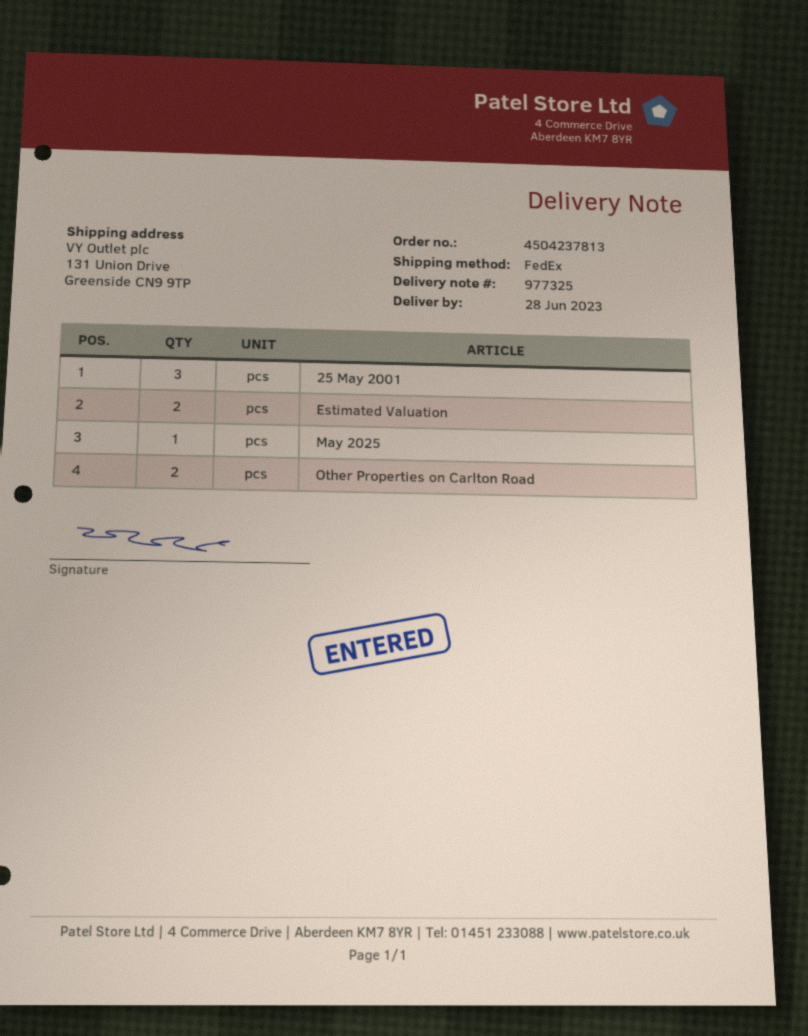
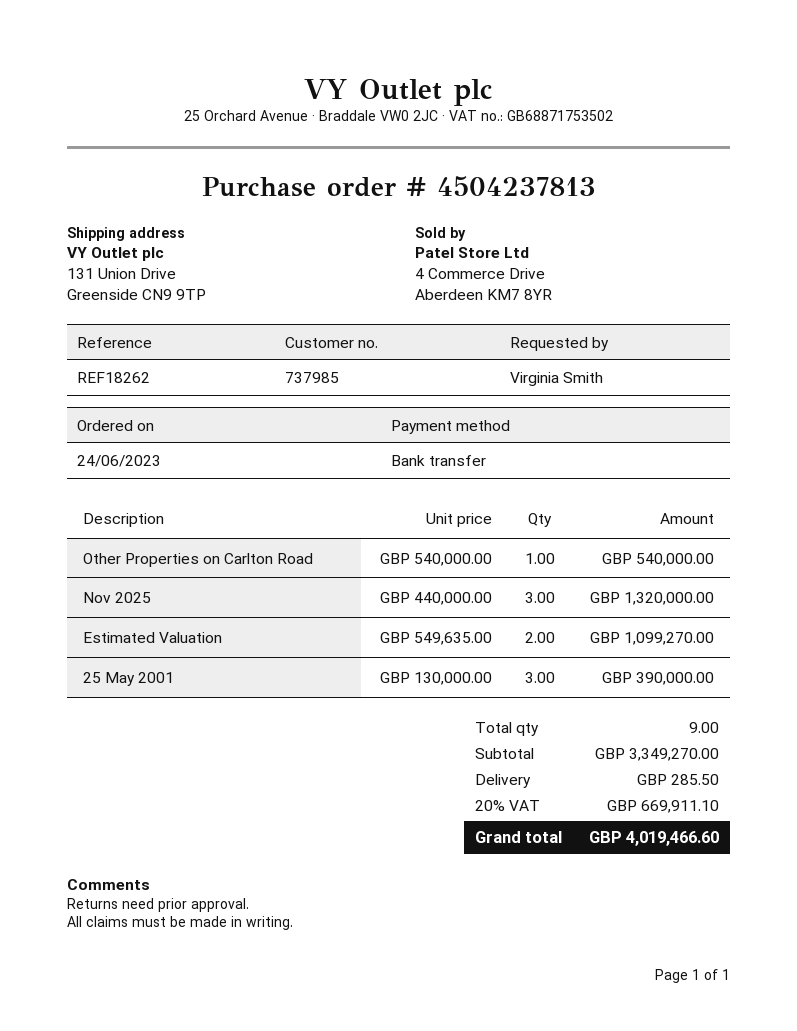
May 2025: 1 -> none
Other Properties on Carlton Road: 2 -> 1
Nov 2025: none -> 3

